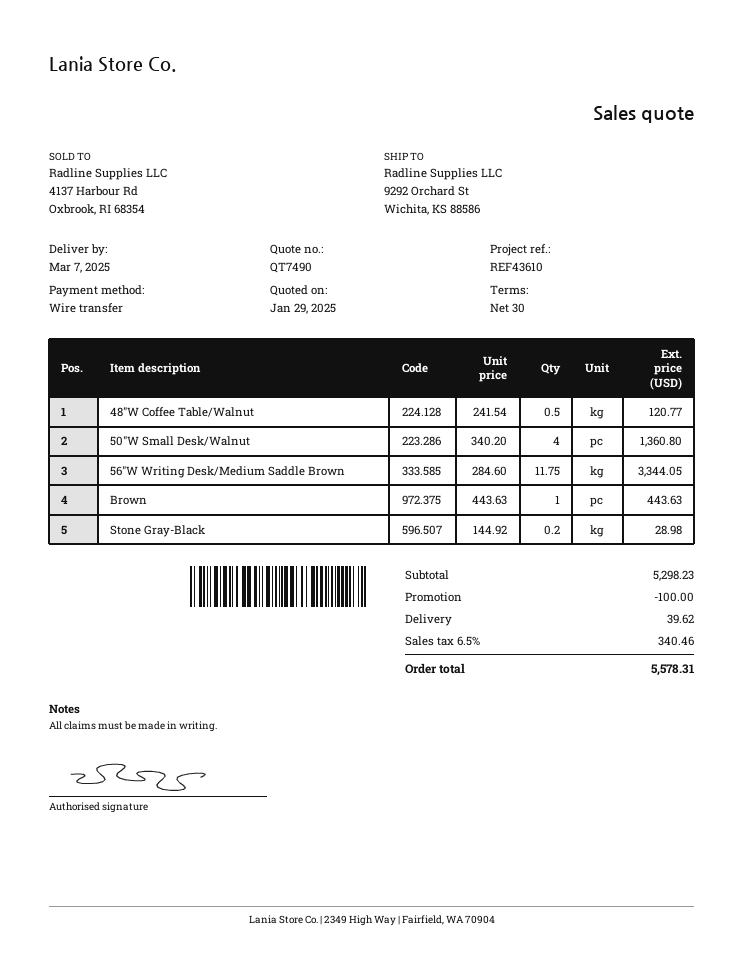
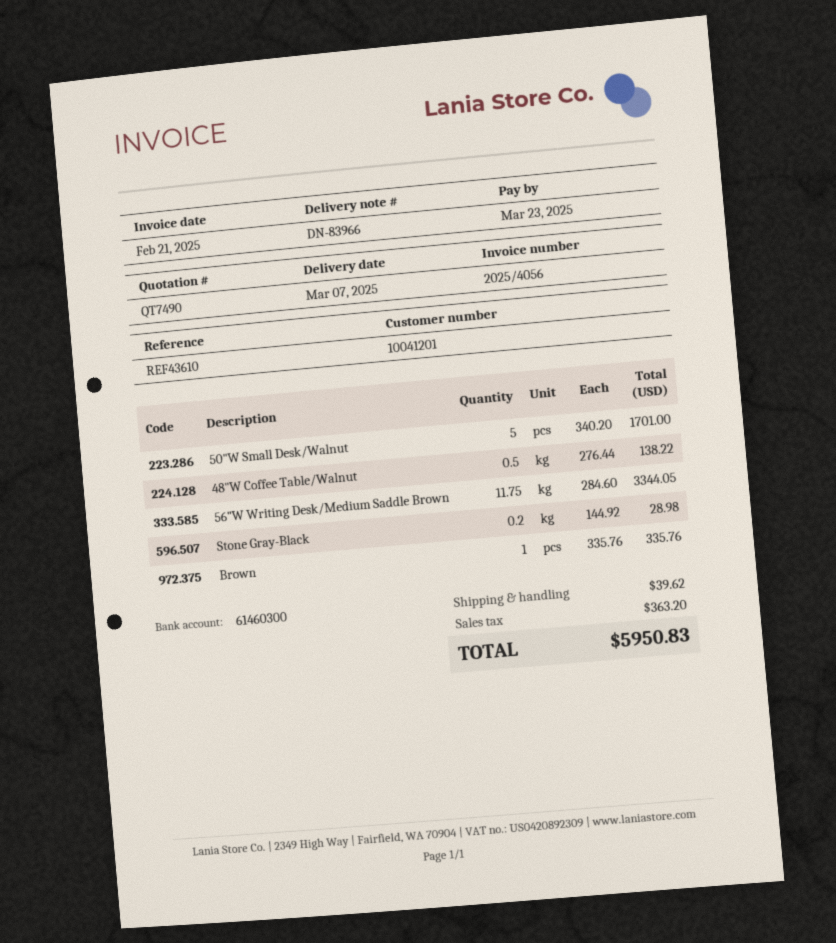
48"W Coffee Table/Walnut: 0.5 x 241.54 = 120.77 -> 0.5 x 276.44 = 138.22
50"W Small Desk/Walnut: 4 x 340.20 = 1360.80 -> 5 x 340.20 = 1701.00
Brown: 1 x 443.63 = 443.63 -> 1 x 335.76 = 335.76
discount: 100.00 -> none
tax: 340.46 -> 363.20
total: 5578.31 -> 5950.83

